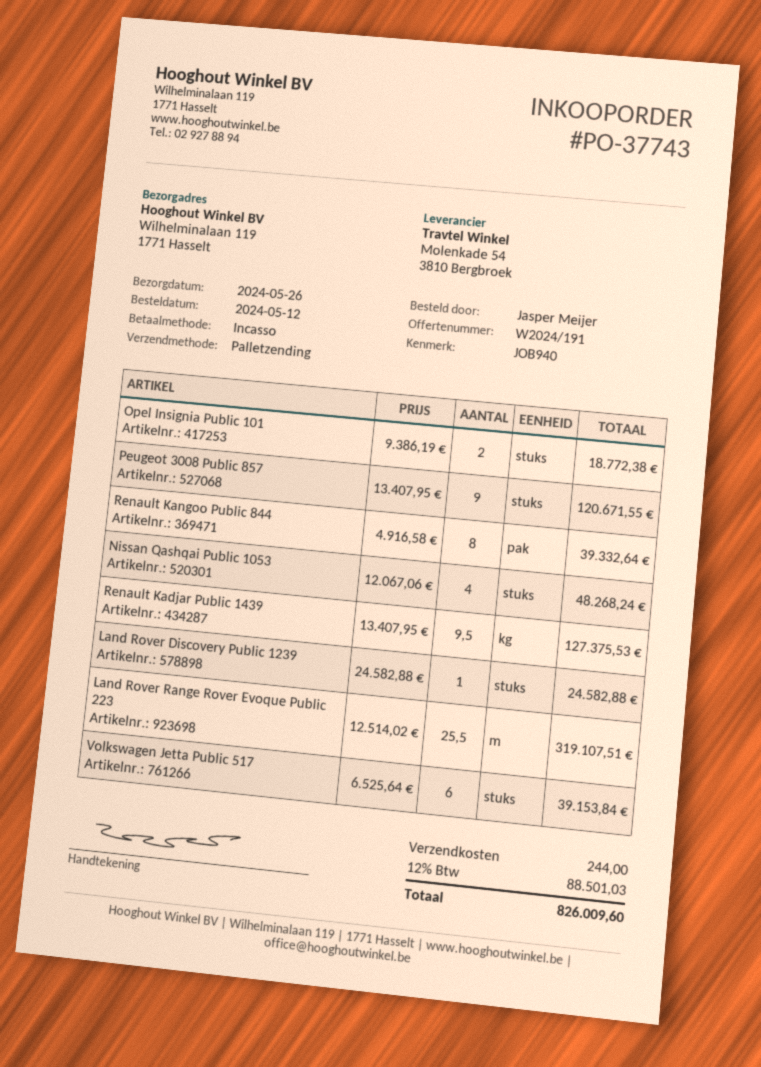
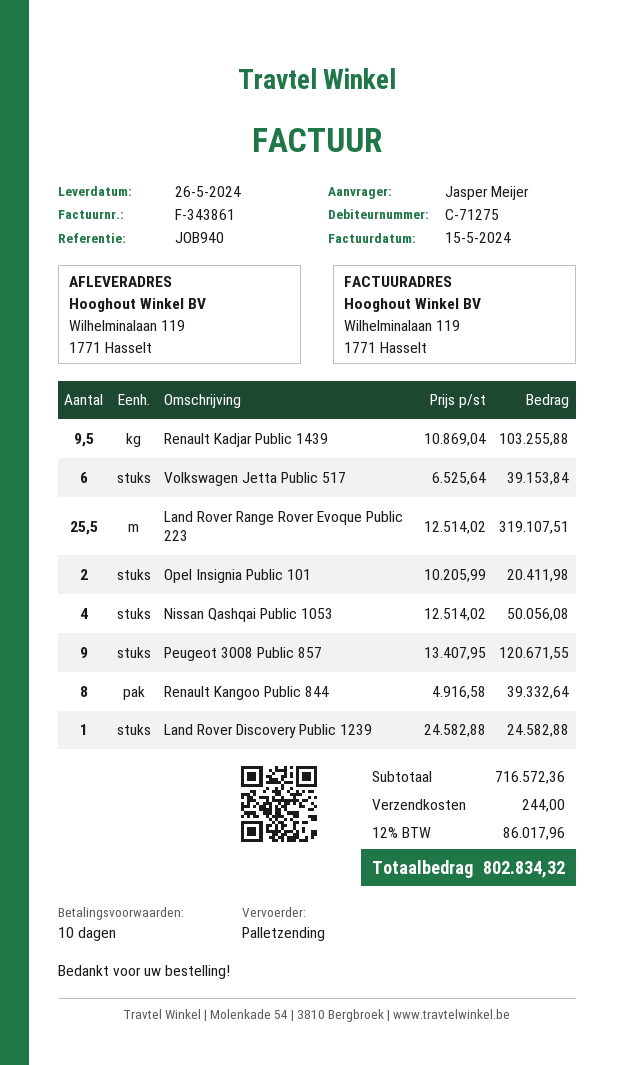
Opel Insignia Public 101: 2 x 9386.19 = 18772.38 -> 2 x 10205.99 = 20411.98
Nissan Qashqai Public 1053: 4 x 12067.06 = 48268.24 -> 4 x 12514.02 = 50056.08
Renault Kadjar Public 1439: 9.5 x 13407.95 = 127375.53 -> 9.5 x 10869.04 = 103255.88
tax: 12% = 88501.03 -> 12% = 86017.96
total: 826009.60 -> 802834.32

